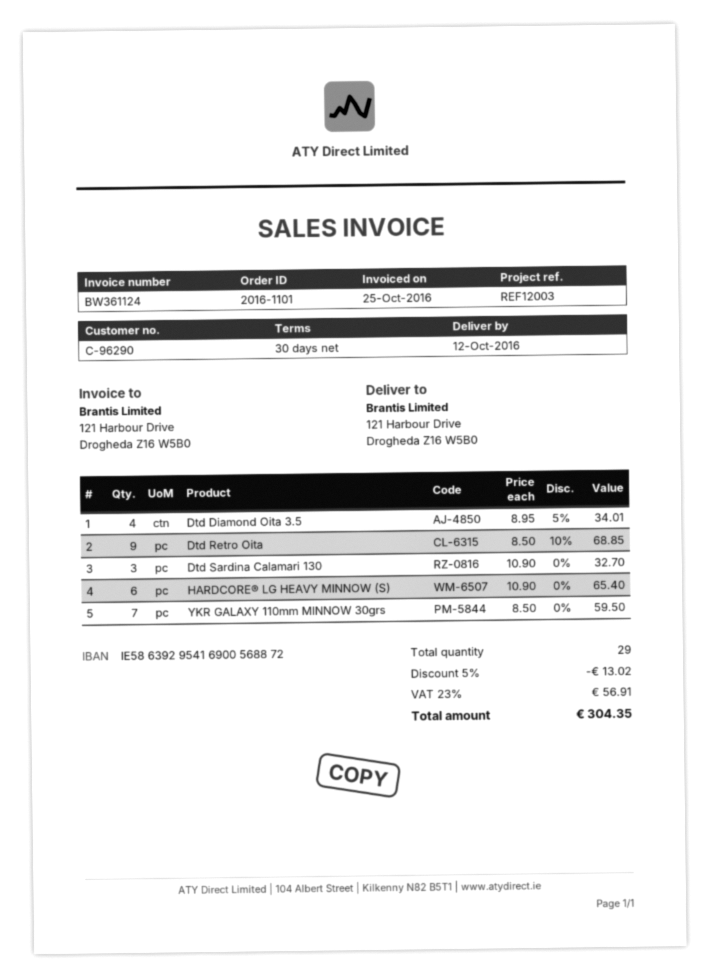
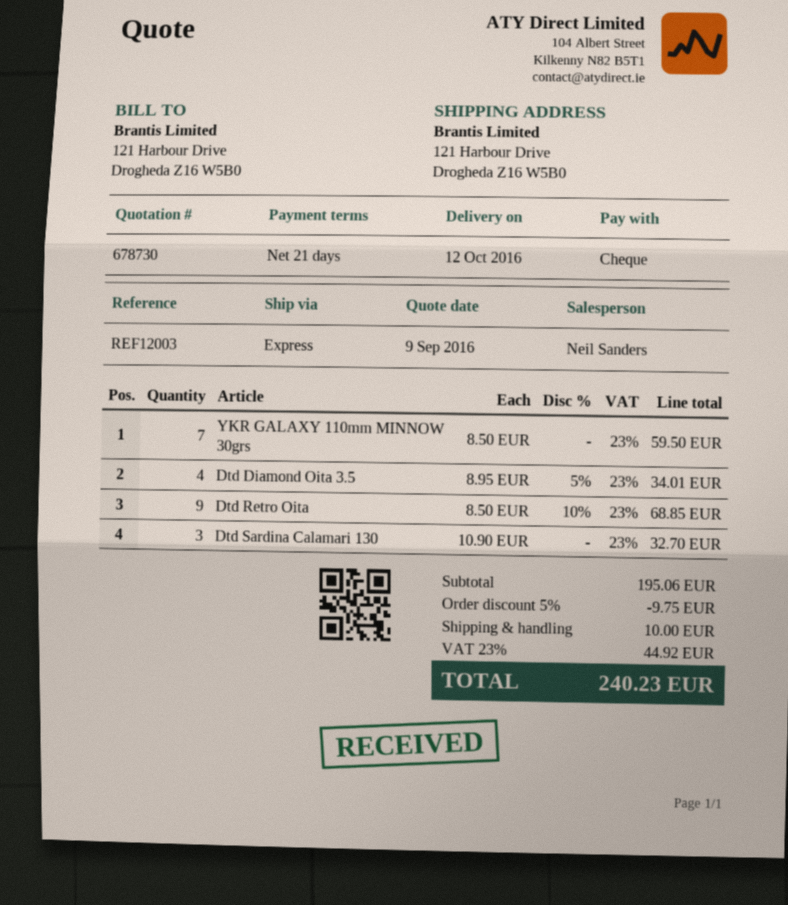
payment terms: 30 days -> 21 days
HARDCORE® LG HEAVY MINNOW (S): 6 x 10.90 = 65.40 -> none
discount: 5% = 13.02 -> 5% = 9.75
shipping: none -> 10.00
tax: 23% = 56.91 -> 23% = 44.92
total: 304.35 -> 240.23

